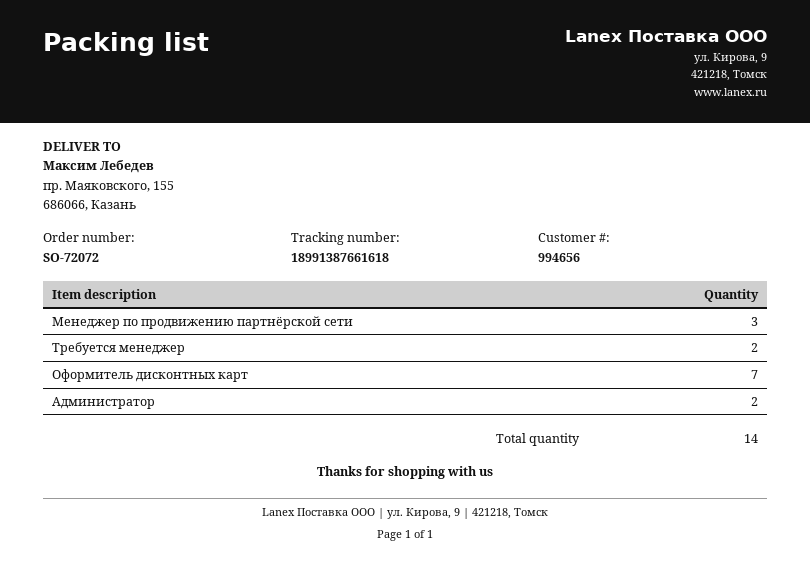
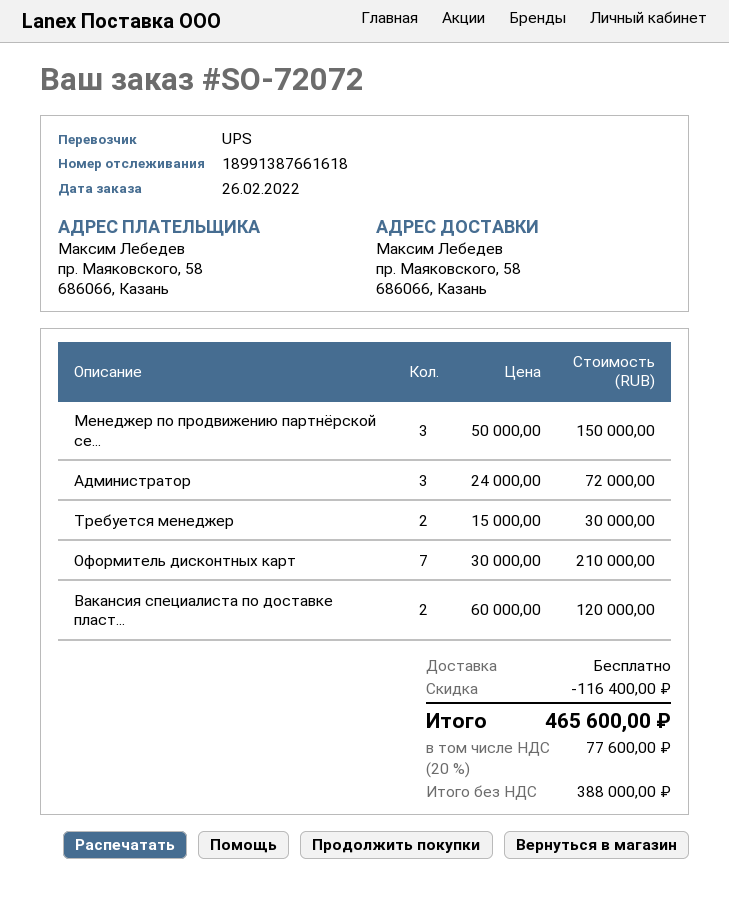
ship to: пр. Маяковского, 155, 686066, Казань -> пр. Маяковского, 58, 686066, Казань
Администратор: 2 -> 3
Вакансия специалиста по доставке пласт...: none -> 2

